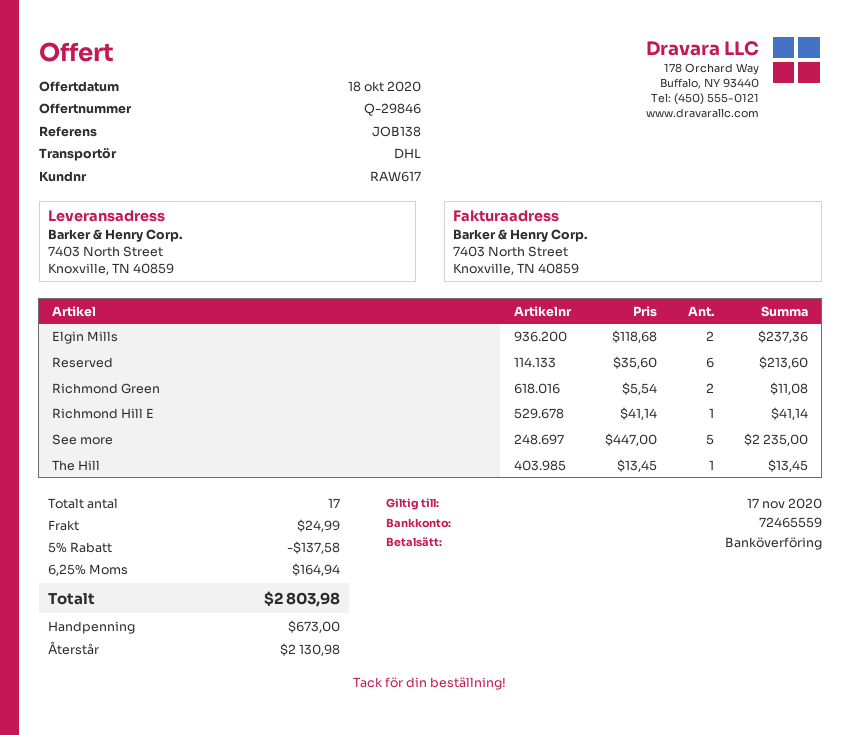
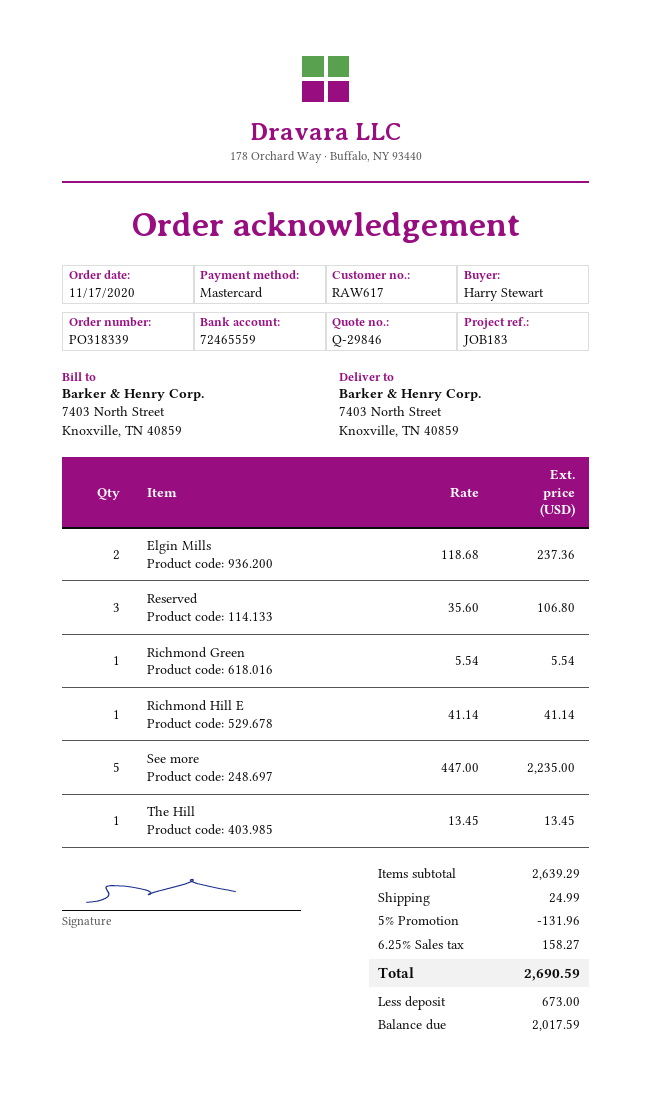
reference: JOB138 -> JOB183
payment method: bank transfer -> Mastercard
Reserved: 6 x 35.60 = 213.60 -> 3 x 35.60 = 106.80
Richmond Green: 2 x 5.54 = 11.08 -> 1 x 5.54 = 5.54
discount: 5% = 137.58 -> 5% = 131.96
tax: 6.25% = 164.94 -> 6.25% = 158.27
total: 2803.98 -> 2690.59
balance: 2130.98 -> 2017.59

